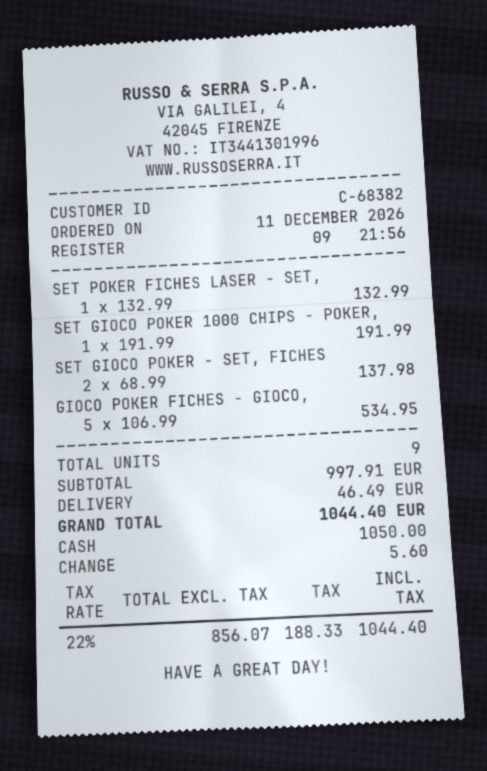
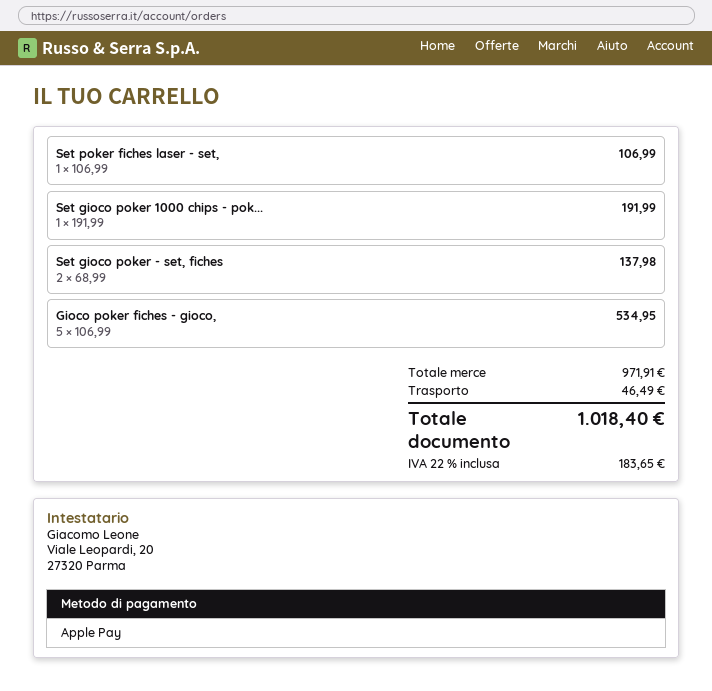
payment method: cash -> Apple Pay
SET POKER FICHES LASER - SET,: 1 x 132.99 = 132.99 -> 1 x 106.99 = 106.99
subtotal: 997.91 -> 971.91
tax: 22% = 188.33 -> 22% = 183.65
total: 1044.40 -> 1018.40

